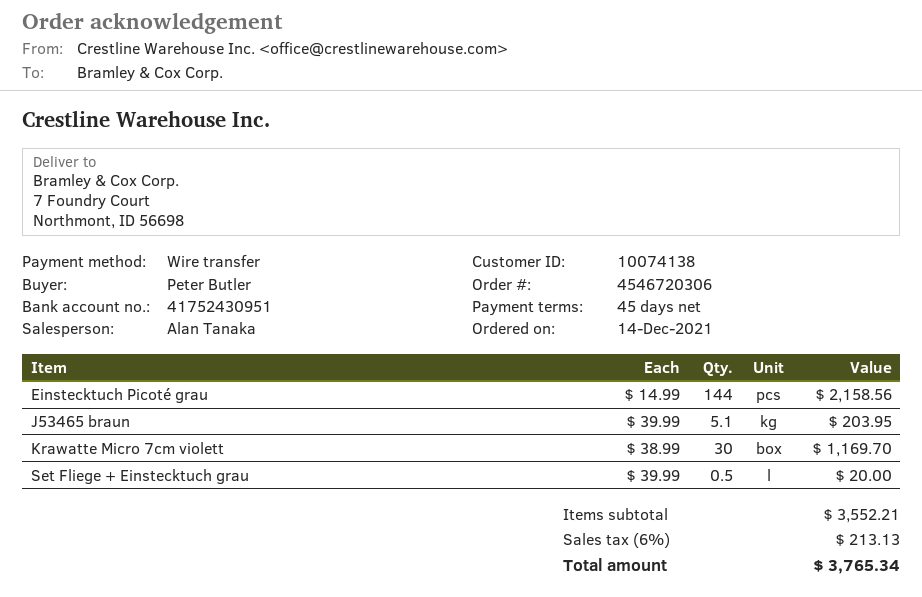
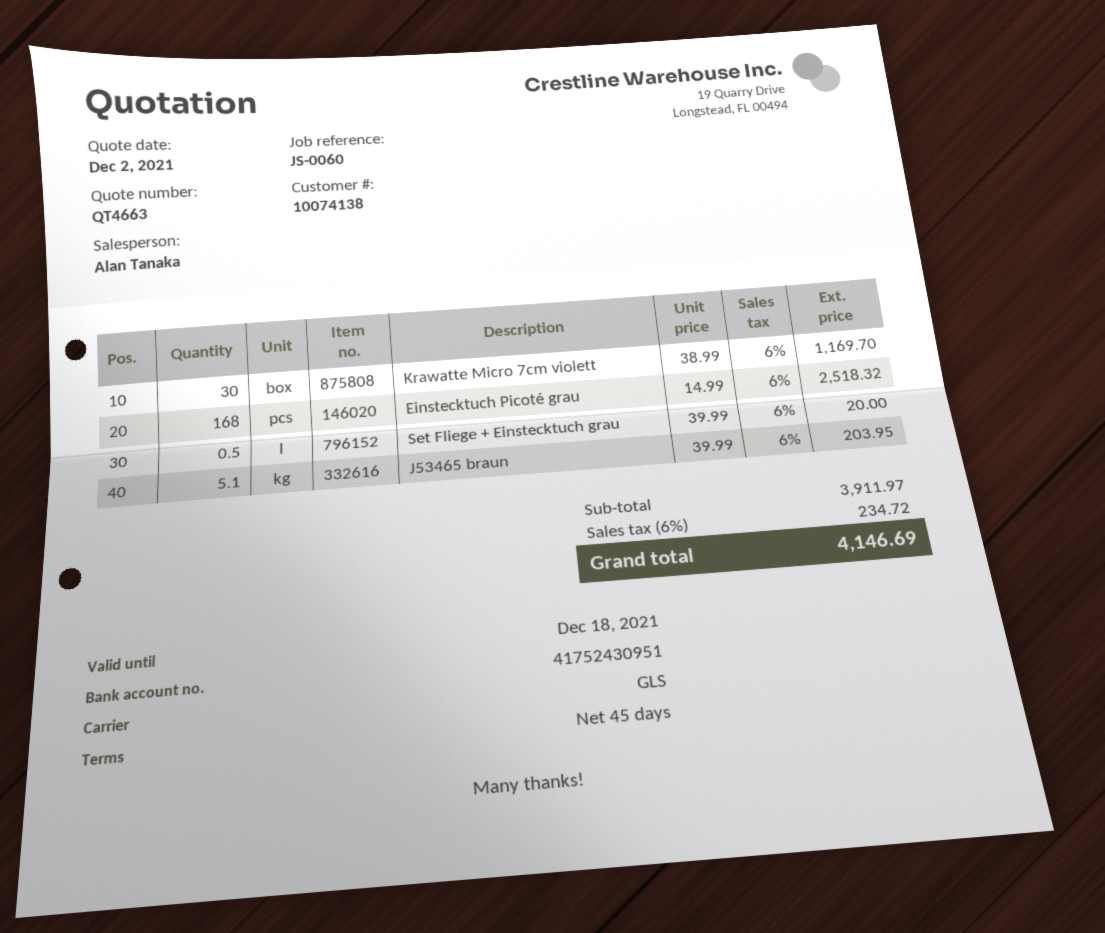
Einstecktuch Picoté grau: 144 x 14.99 = 2158.56 -> 168 x 14.99 = 2518.32
subtotal: 3552.21 -> 3911.97
tax: 6% = 213.13 -> 6% = 234.72
total: 3765.34 -> 4146.69

